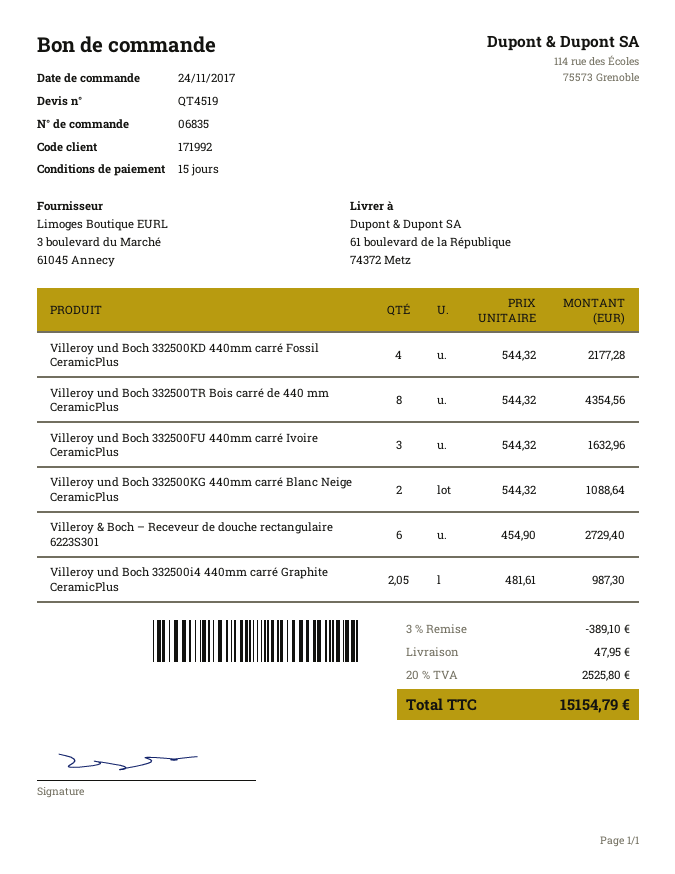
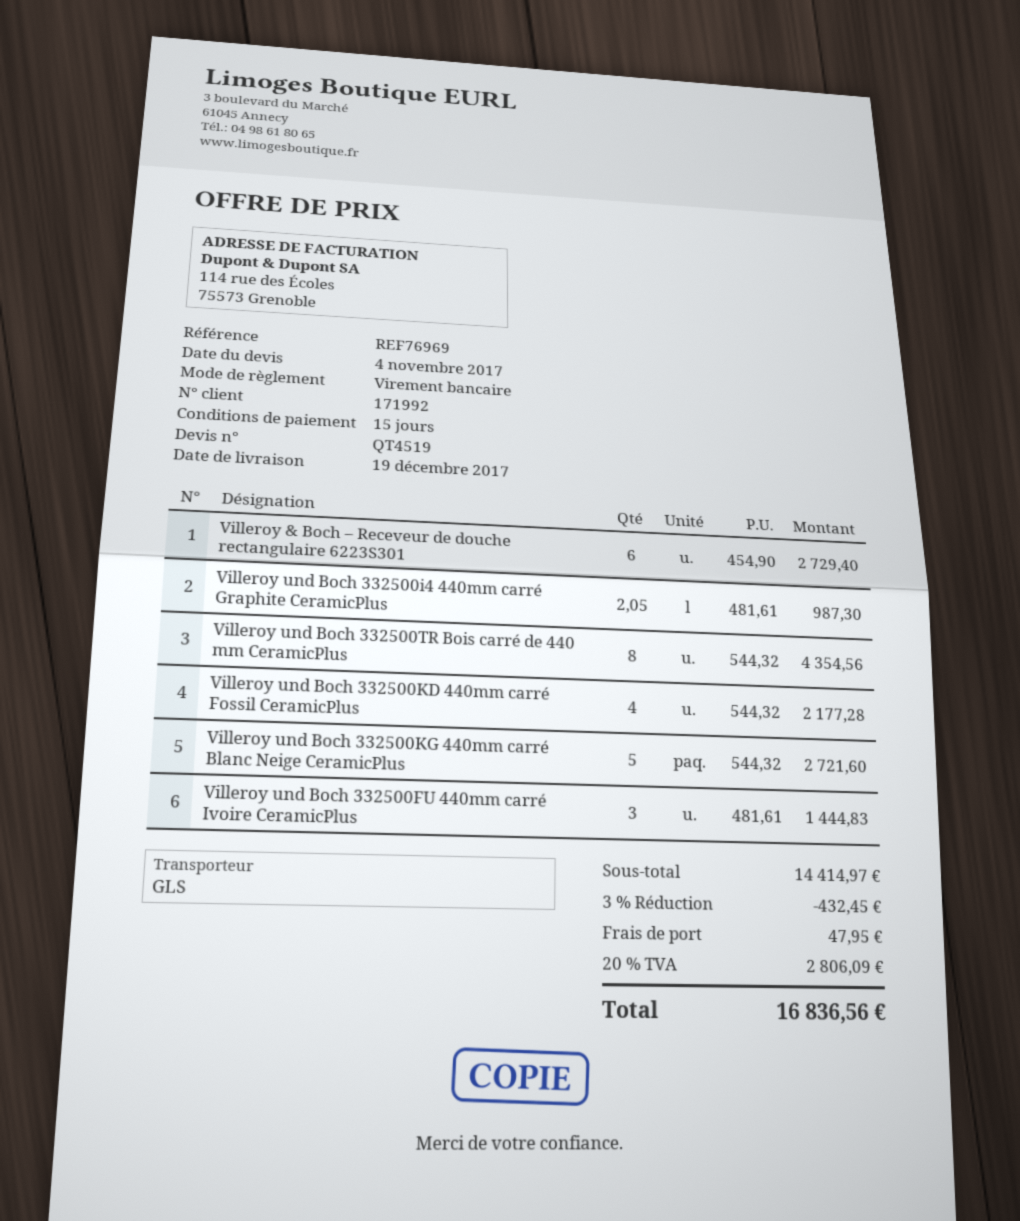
Villeroy und Boch 332500FU 440mm carré Ivoire CeramicPlus: 3 x 544.32 = 1632.96 -> 3 x 481.61 = 1444.83
Villeroy und Boch 332500KG 440mm carré Blanc Neige CeramicPlus: 2 x 544.32 = 1088.64 -> 5 x 544.32 = 2721.60
discount: 3% = 389.10 -> 3% = 432.45
tax: 20% = 2525.80 -> 20% = 2806.09
total: 15154.79 -> 16836.56

